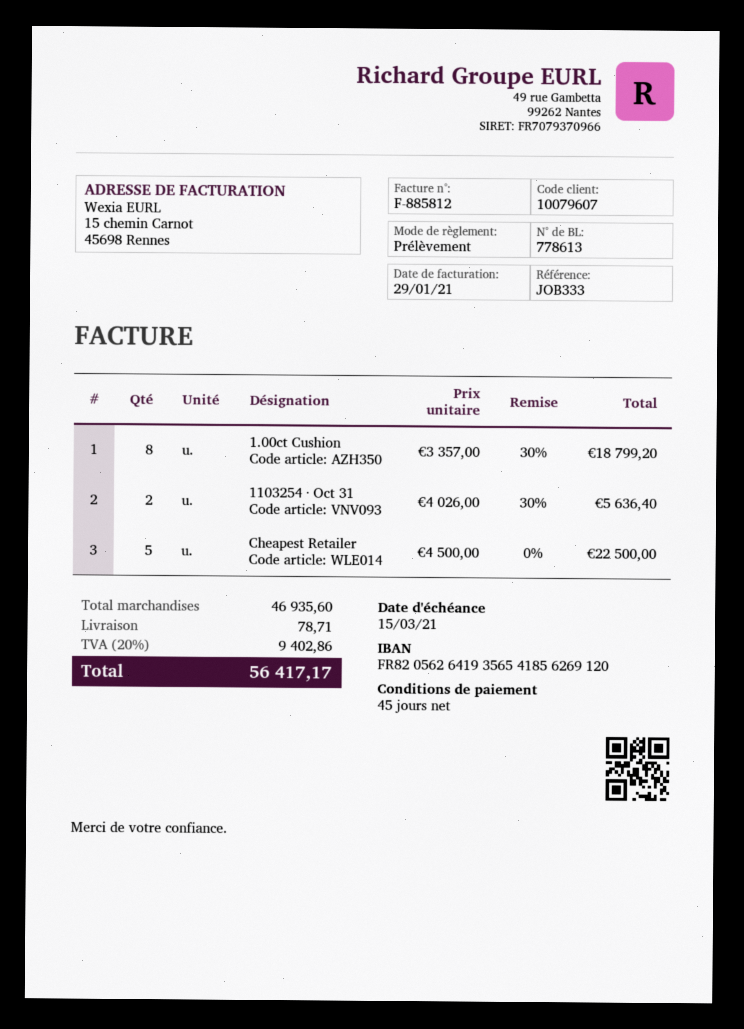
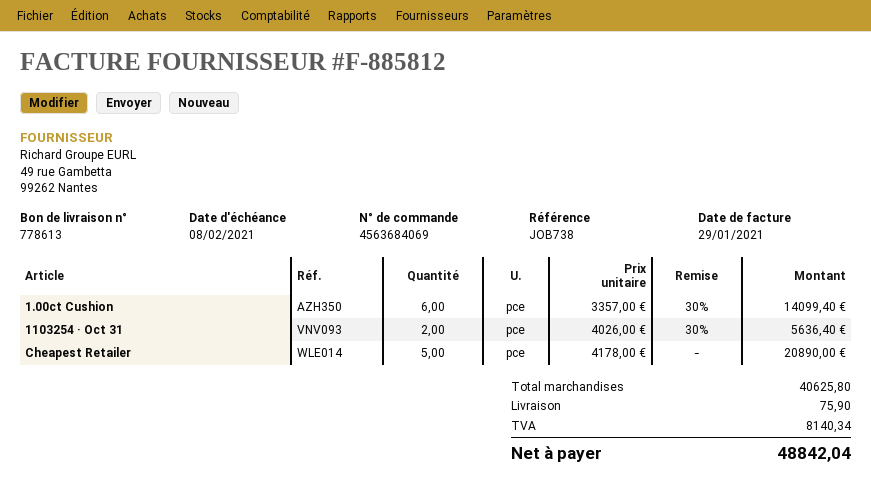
due date: 2021-03-15 -> 2021-02-08
reference: JOB333 -> JOB738
1.00ct Cushion: 8 x 3357.00 - 30% = 18799.20 -> 6 x 3357.00 - 30% = 14099.40
Cheapest Retailer: 5 x 4500.00 = 22500.00 -> 5 x 4178.00 = 20890.00
subtotal: 46935.60 -> 40625.80
shipping: 78.71 -> 75.90
tax: 9402.86 -> 8140.34
total: 56417.17 -> 48842.04

